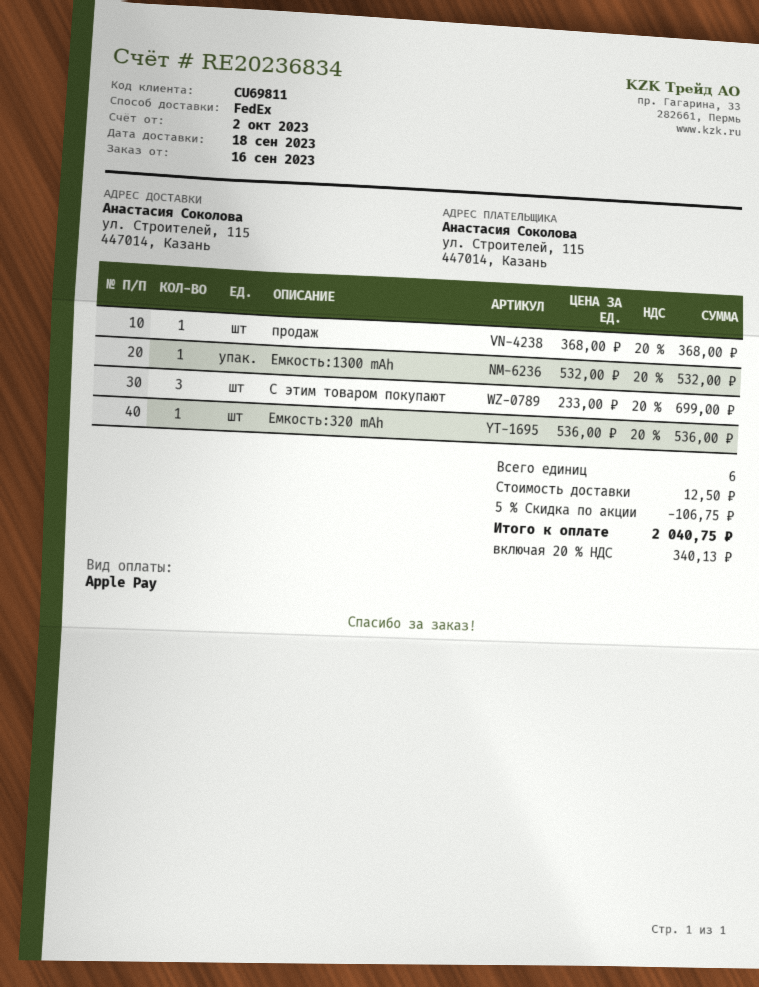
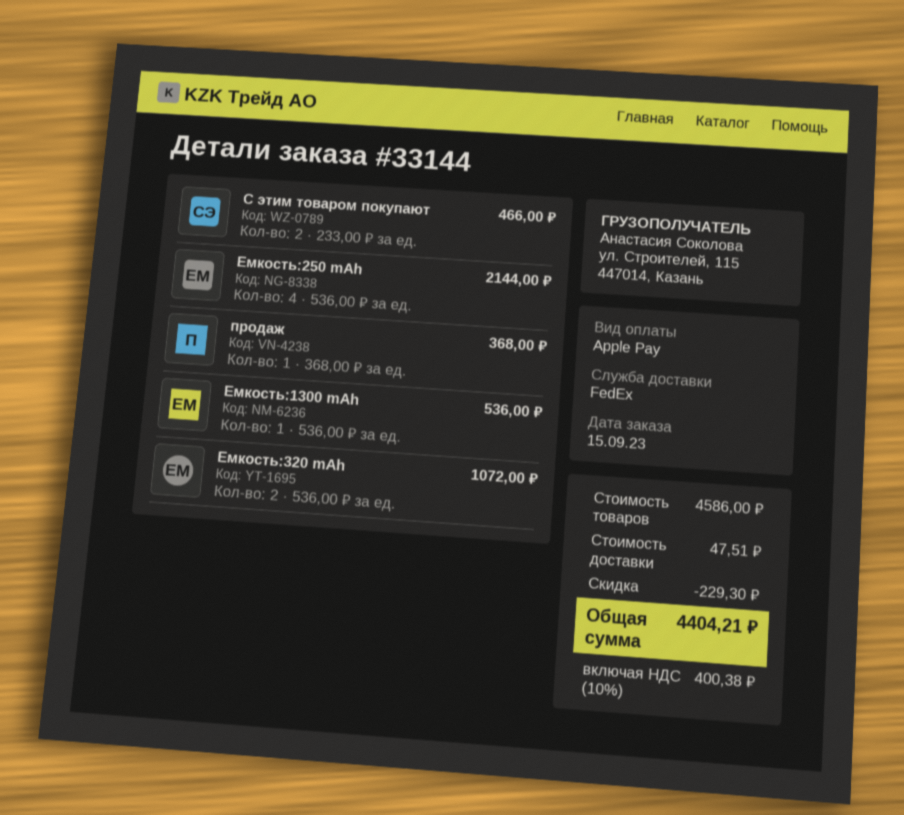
order date: 2023-09-16 -> 2023-09-15
Емкость:1300 mAh: 1 x 532.00 = 532.00 -> 1 x 536.00 = 536.00
С этим товаром покупают: 3 x 233.00 = 699.00 -> 2 x 233.00 = 466.00
Емкость:320 mAh: 1 x 536.00 = 536.00 -> 2 x 536.00 = 1072.00
Емкость:250 mAh: none -> 4 x 536.00 = 2144.00
discount: 106.75 -> 229.30
shipping: 12.50 -> 47.51
tax: 20% = 340.13 -> 10% = 400.38
total: 2040.75 -> 4404.21

